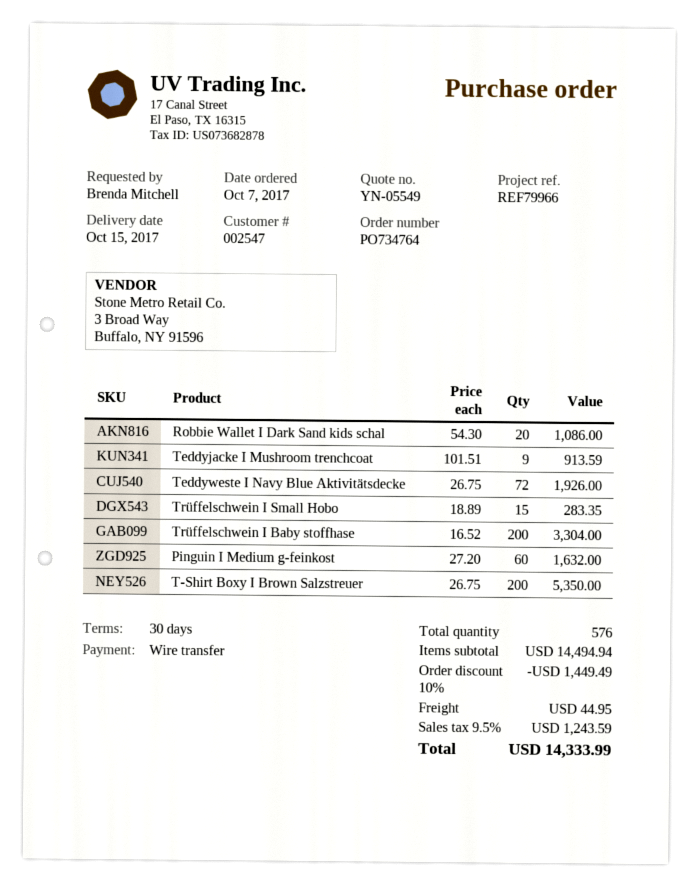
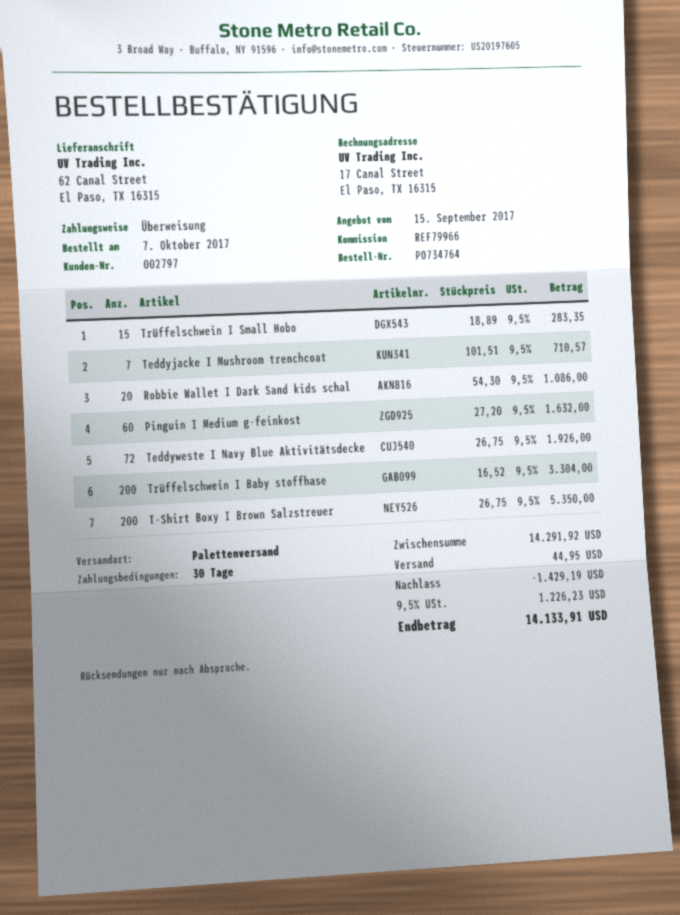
customer number: 002547 -> 002797
Teddyjacke I Mushroom trenchcoat: 9 x 101.51 = 913.59 -> 7 x 101.51 = 710.57
subtotal: 14494.94 -> 14291.92
discount: 1449.49 -> 1429.19
tax: 9.5% = 1243.59 -> 9.5% = 1226.23
total: 14333.99 -> 14133.91

